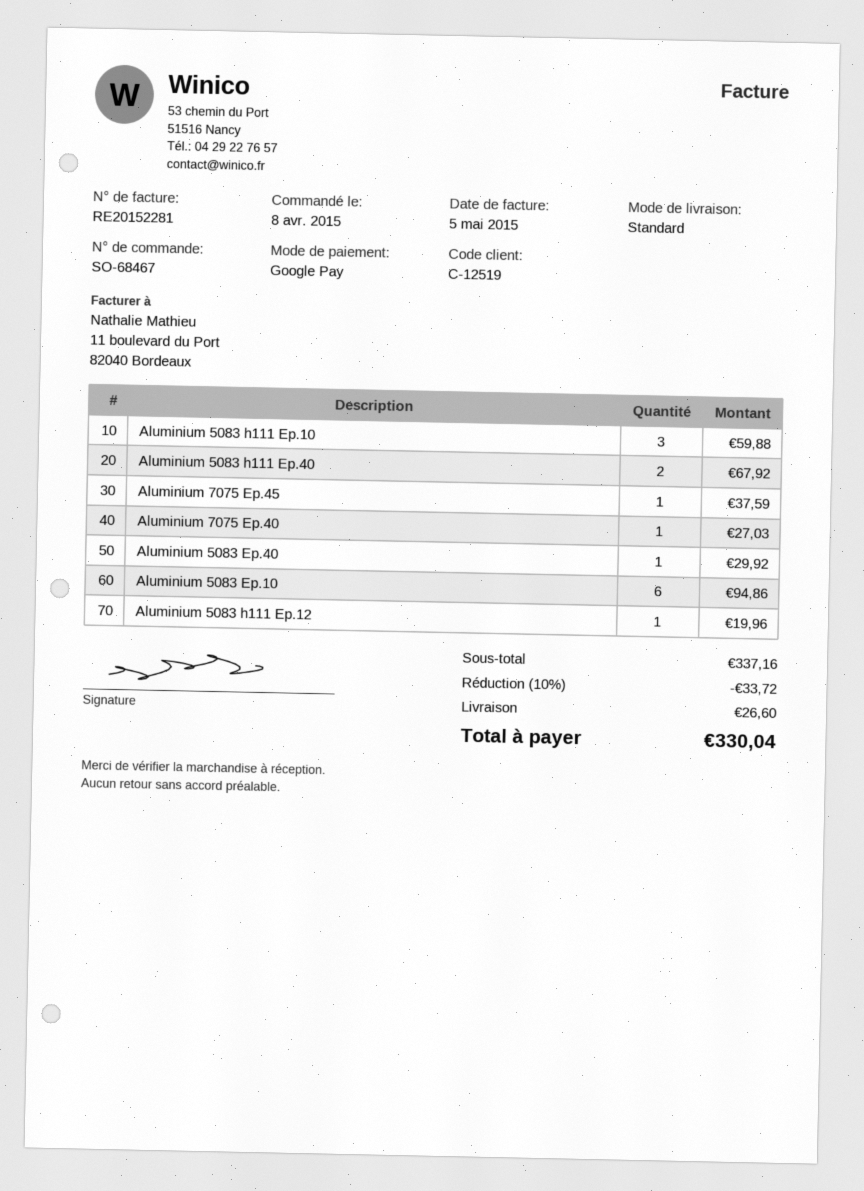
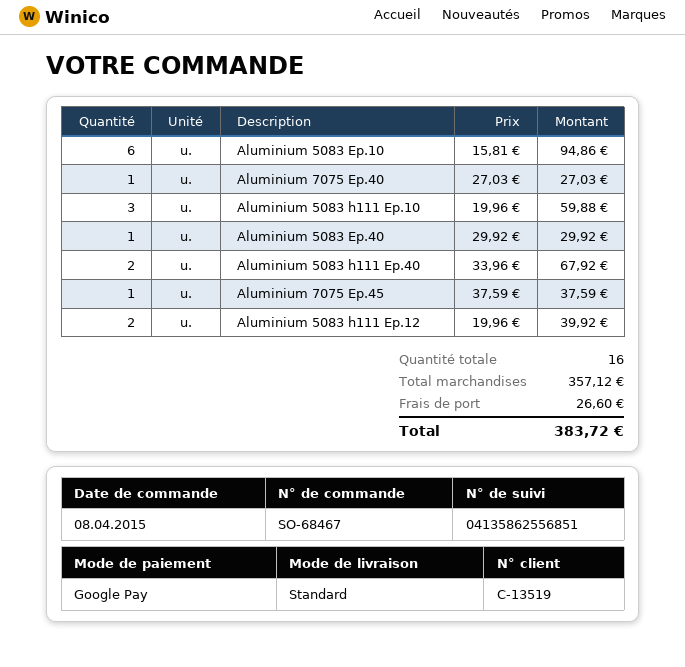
customer number: C-12519 -> C-13519
Aluminium 5083 h111 Ep.12: 1 for 19.96 -> 2 for 39.92
subtotal: 337.16 -> 357.12
discount: 10% = 33.72 -> none
total: 330.04 -> 383.72

